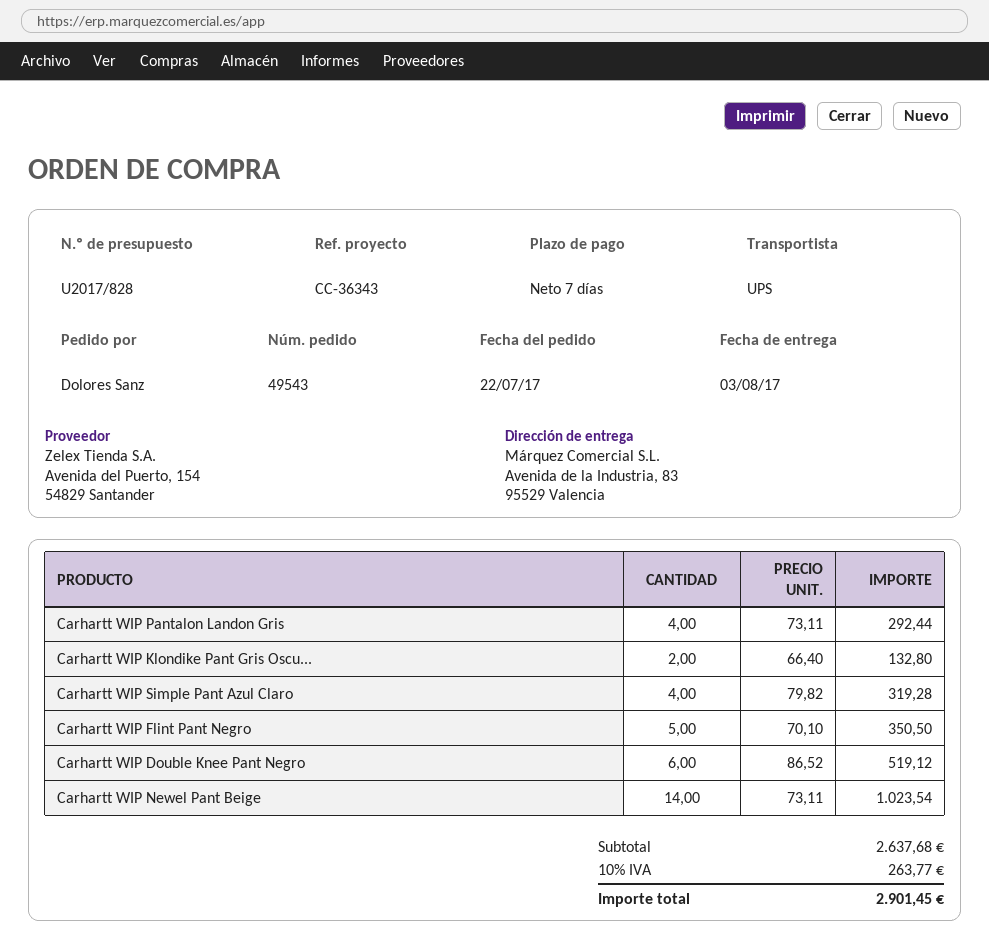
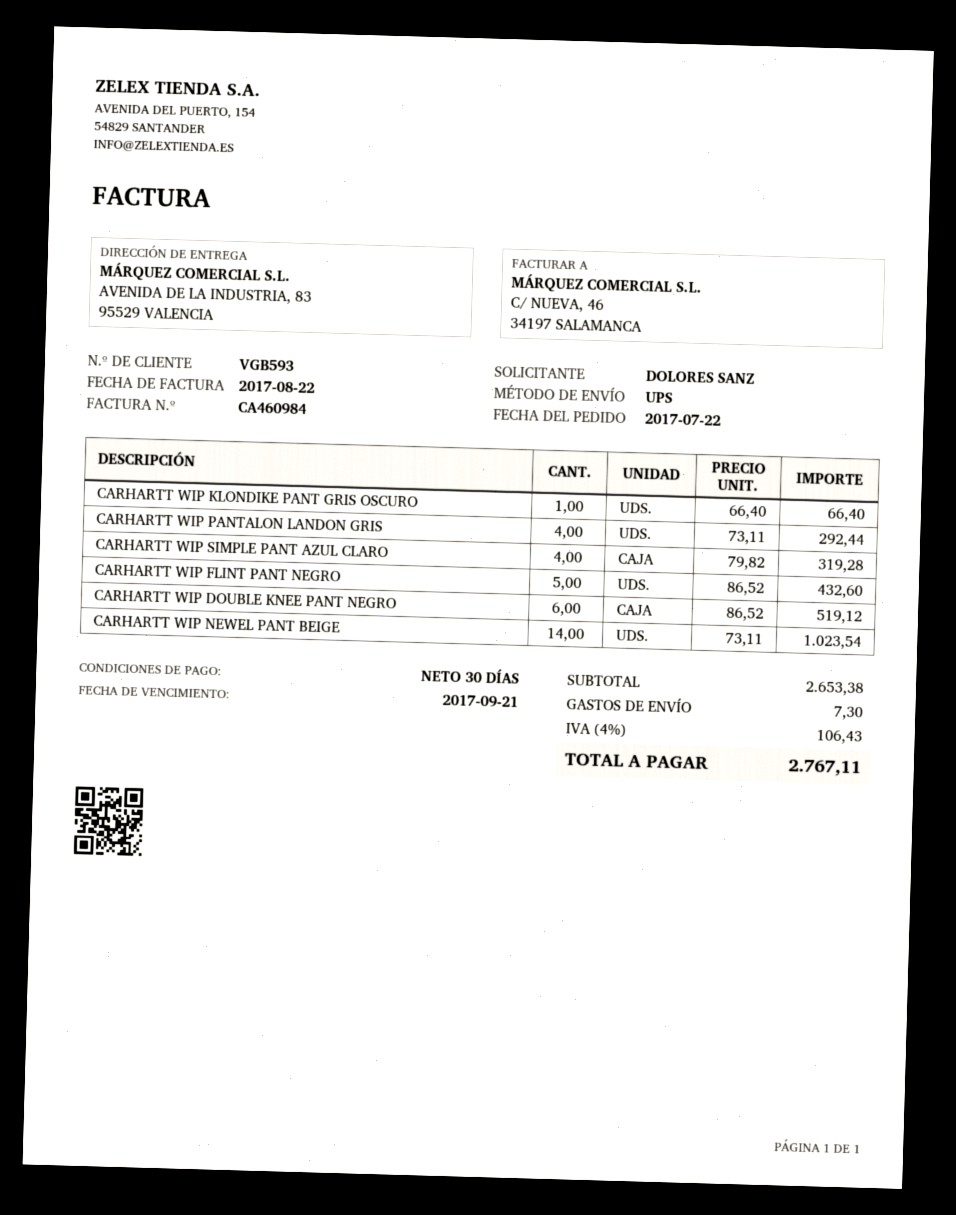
payment terms: 7 days -> 30 days
Carhartt WIP Klondike Pant Gris Oscu...: 2 x 66.40 = 132.80 -> 1 x 66.40 = 66.40
Carhartt WIP Flint Pant Negro: 5 x 70.10 = 350.50 -> 5 x 86.52 = 432.60
subtotal: 2637.68 -> 2653.38
shipping: none -> 7.30
tax: 10% = 263.77 -> 4% = 106.43
total: 2901.45 -> 2767.11

